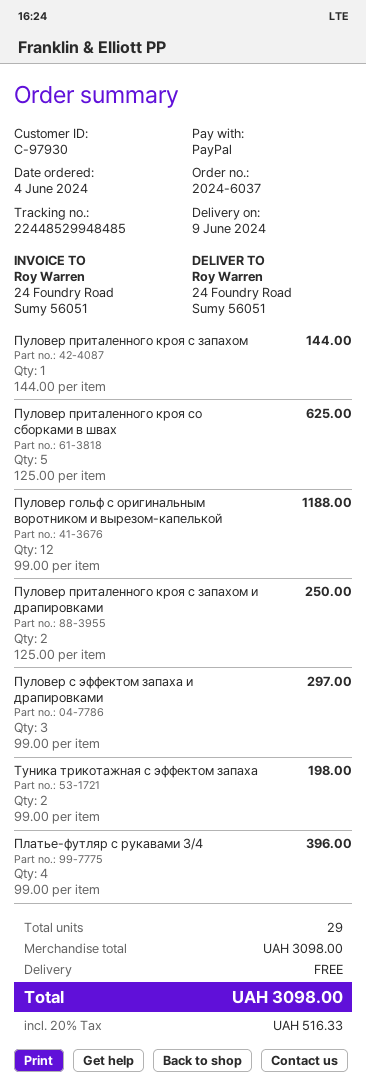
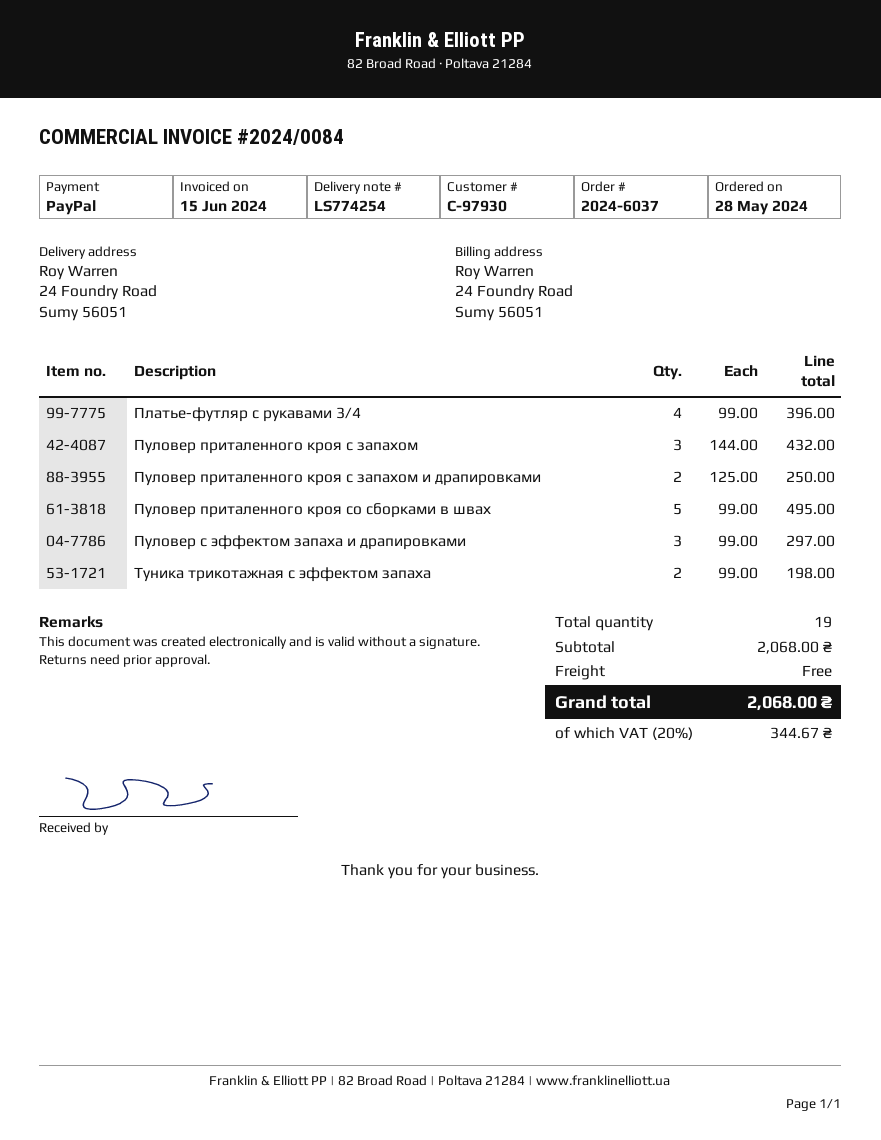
order date: 2024-06-04 -> 2024-05-28
Пуловер приталенного кроя с запахом: 1 x 144.00 = 144.00 -> 3 x 144.00 = 432.00
Пуловер приталенного кроя со сборками в швах: 5 x 125.00 = 625.00 -> 5 x 99.00 = 495.00
Пуловер гольф с оригинальным воротником и вырезом-капелькой: 12 x 99.00 = 1188.00 -> none
total quantity: 29 -> 19
subtotal: 3098.00 -> 2068.00
tax: 20% = 516.33 -> 20% = 344.67
total: 3098.00 -> 2068.00

